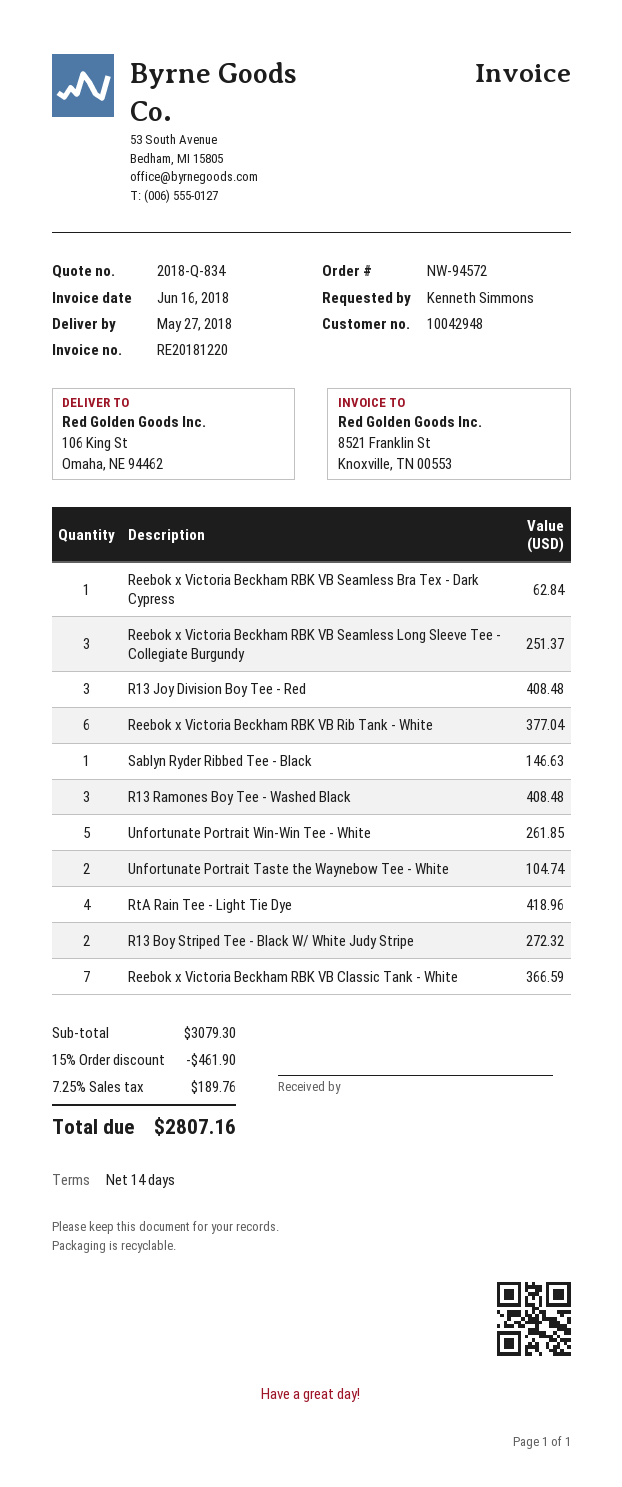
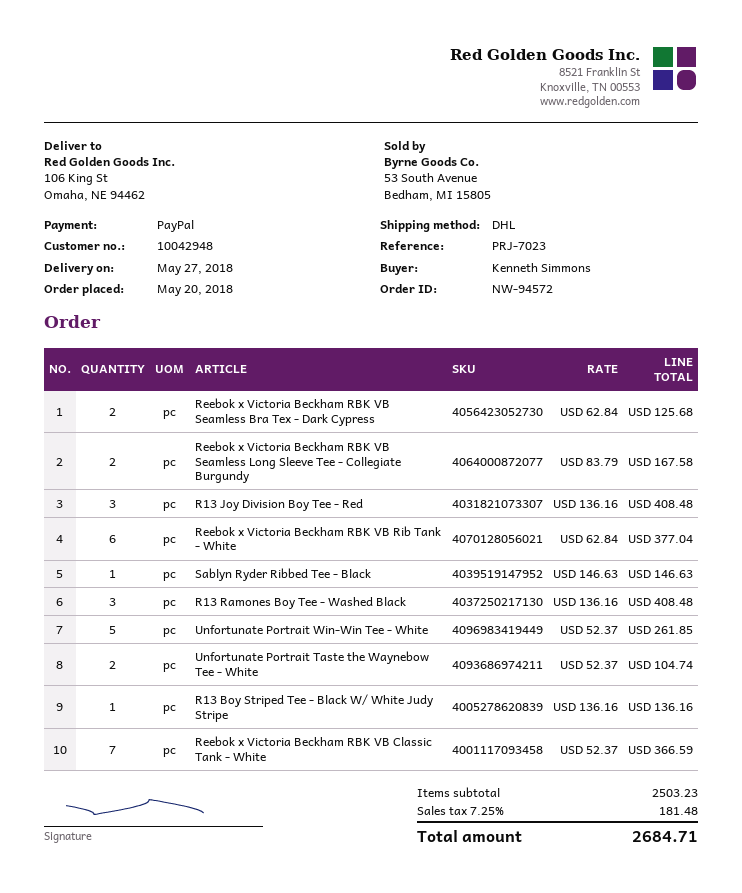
Reebok x Victoria Beckham RBK VB Seamless Bra Tex - Dark Cypress: 1 for 62.84 -> 2 for 125.68
Reebok x Victoria Beckham RBK VB Seamless Long Sleeve Tee - Collegiate Burgundy: 3 for 251.37 -> 2 for 167.58
RtA Rain Tee - Light Tie Dye: 4 for 418.96 -> none
R13 Boy Striped Tee - Black W/ White Judy Stripe: 2 for 272.32 -> 1 for 136.16
subtotal: 3079.30 -> 2503.23
discount: 15% = 461.90 -> none
tax: 7.25% = 189.76 -> 7.25% = 181.48
total: 2807.16 -> 2684.71

